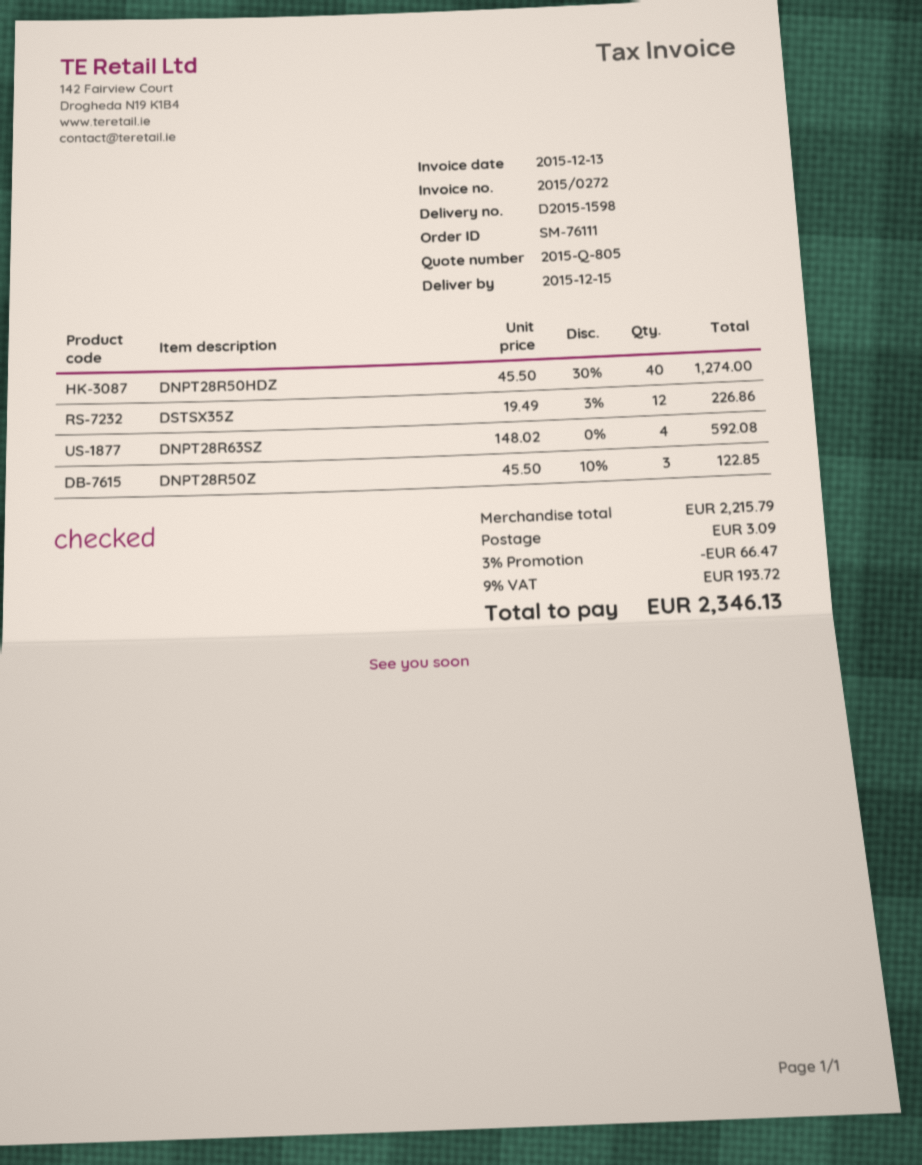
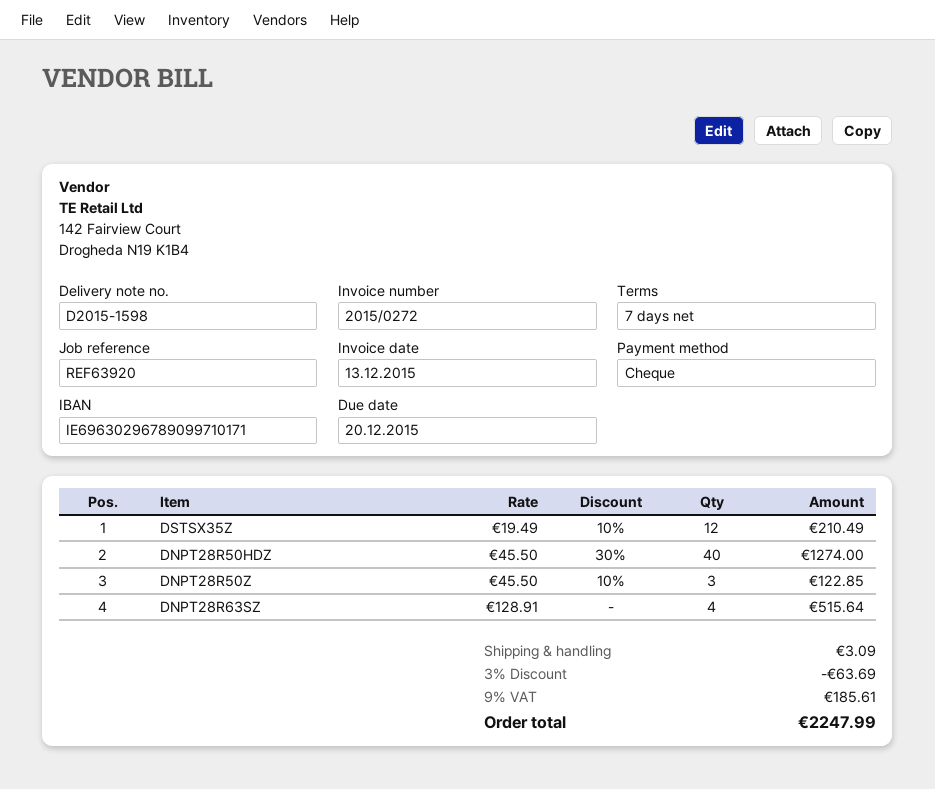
DSTSX35Z: 12 x 19.49 - 3% = 226.86 -> 12 x 19.49 - 10% = 210.49
DNPT28R63SZ: 4 x 148.02 = 592.08 -> 4 x 128.91 = 515.64
discount: 3% = 66.47 -> 3% = 63.69
tax: 9% = 193.72 -> 9% = 185.61
total: 2346.13 -> 2247.99

